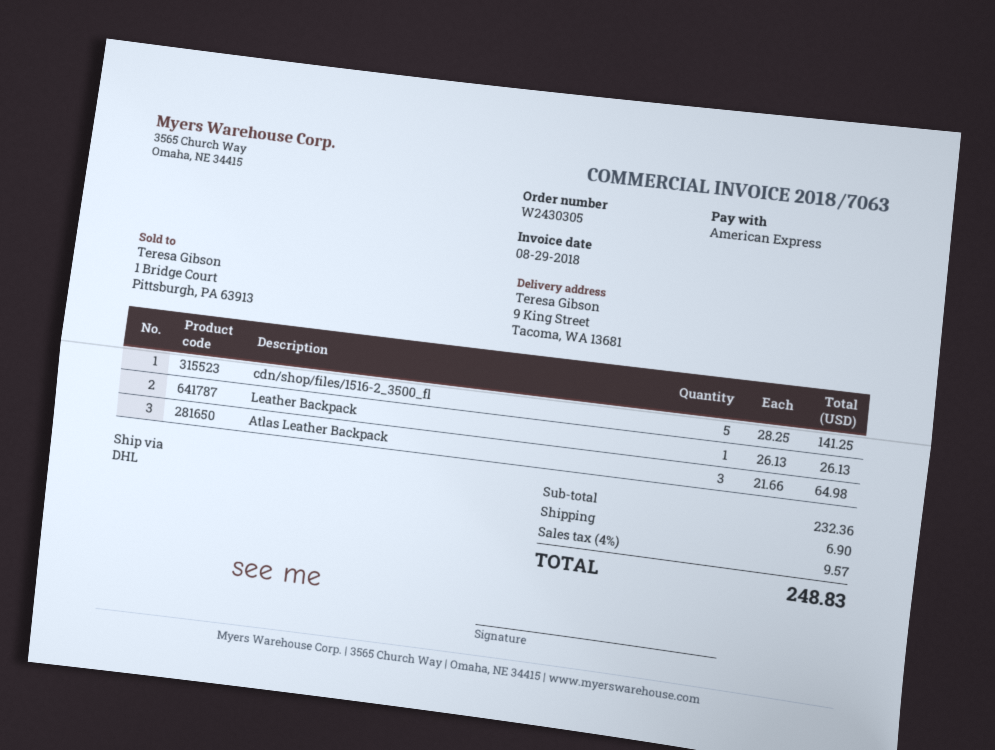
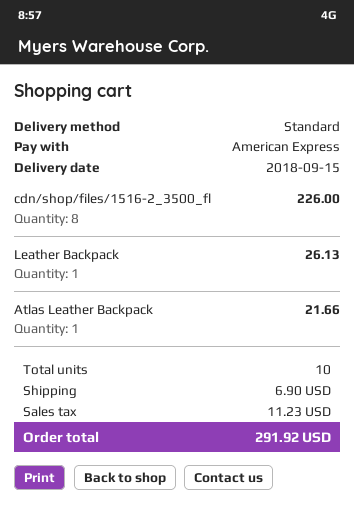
shipping method: DHL -> standard
cdn/shop/files/1516-2_3500_fl: 5 for 141.25 -> 8 for 226.00
Atlas Leather Backpack: 3 for 64.98 -> 1 for 21.66
tax: 9.57 -> 11.23
total: 248.83 -> 291.92

